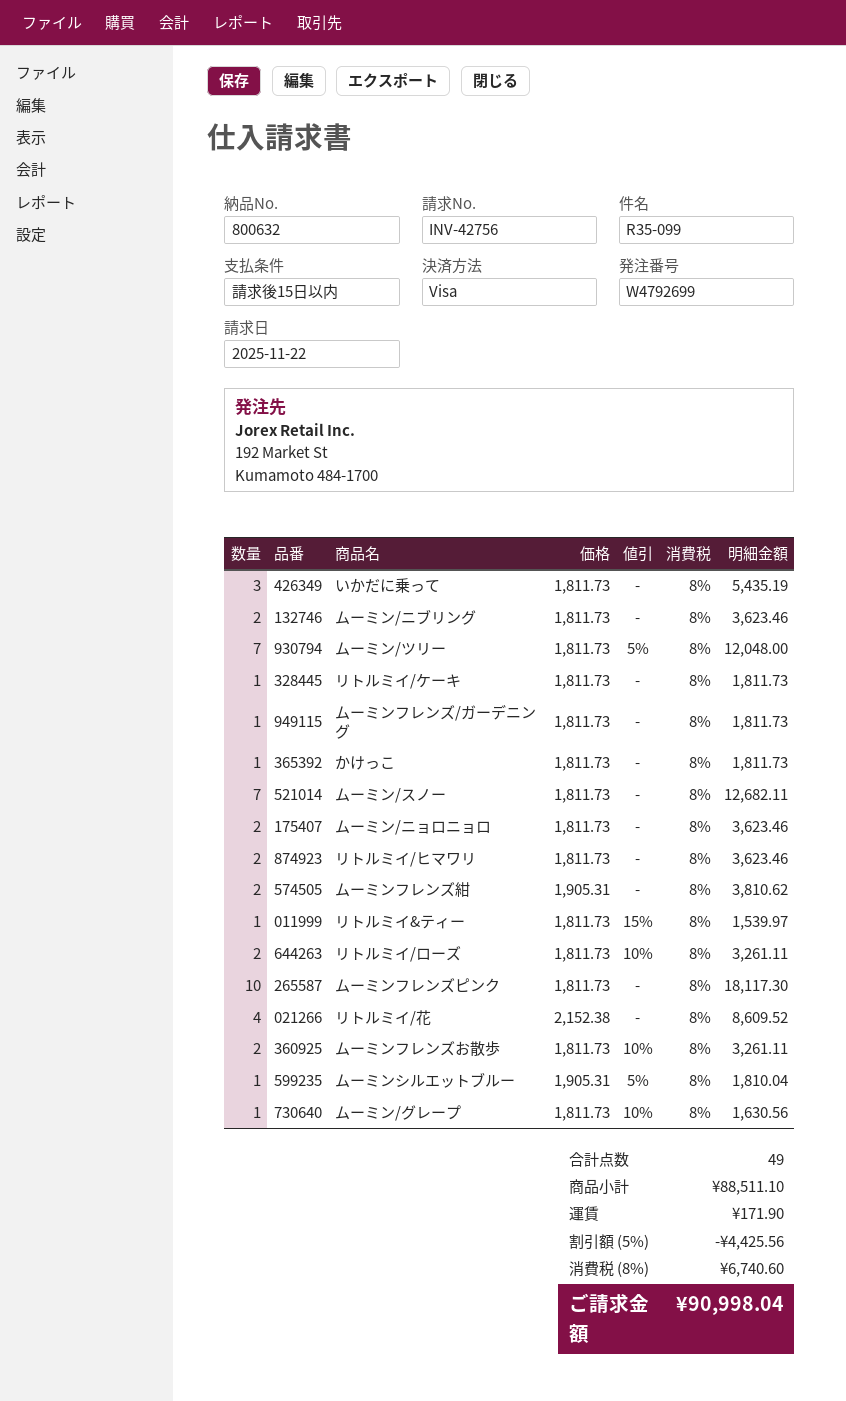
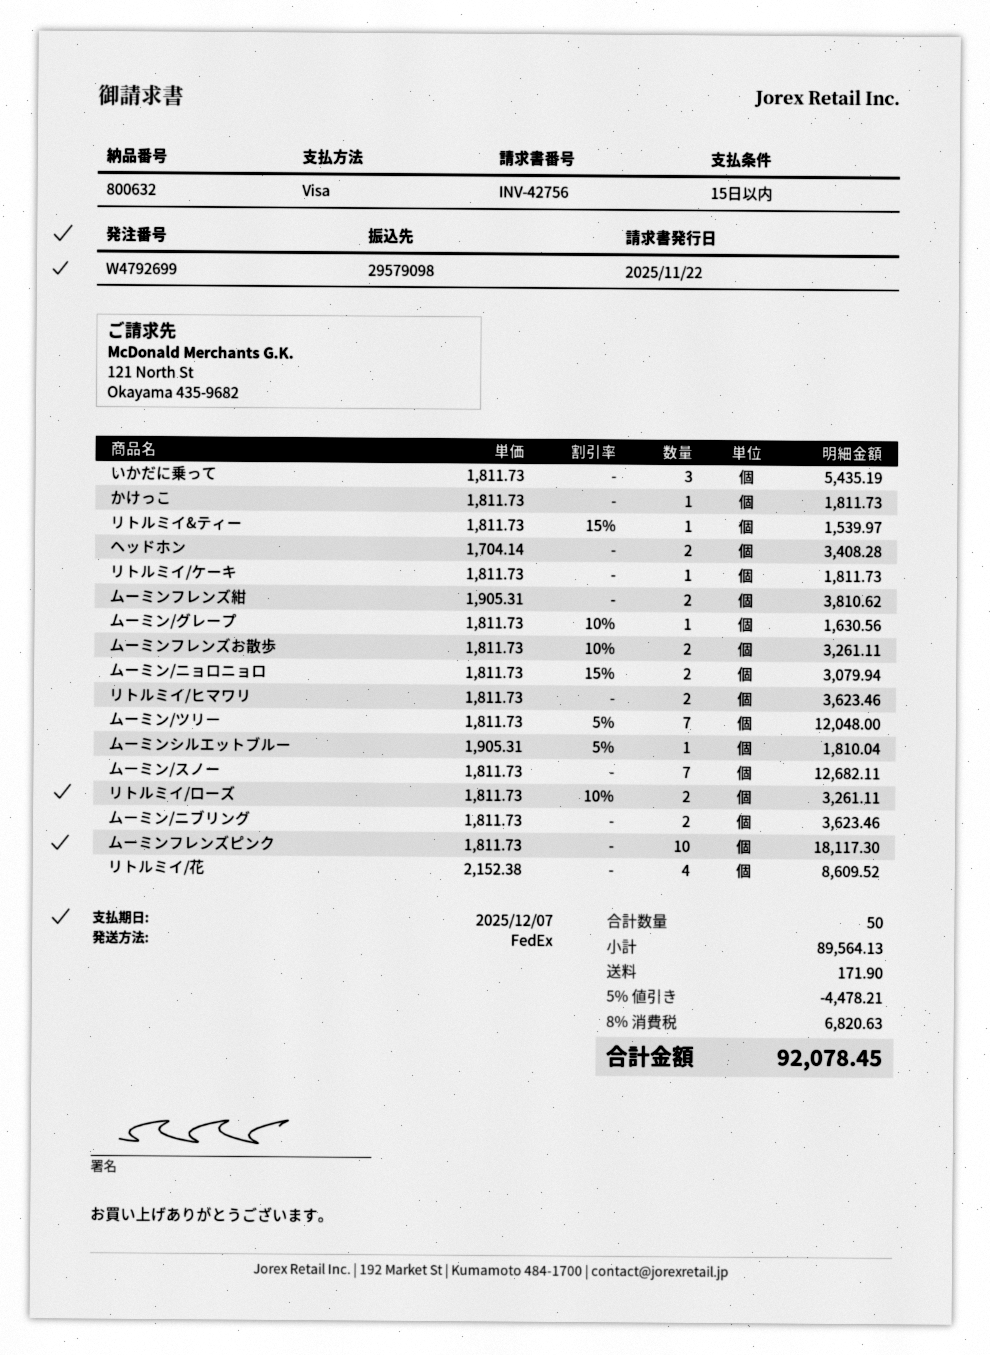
ムーミンフレンズ/ガーデニング: 1 x 1811.73 = 1811.73 -> none
ムーミン/ニョロニョロ: 2 x 1811.73 = 3623.46 -> 2 x 1811.73 - 15% = 3079.94
ヘッドホン: none -> 2 x 1704.14 = 3408.28
total quantity: 49 -> 50
subtotal: 88511.10 -> 89564.13
discount: 5% = 4425.56 -> 5% = 4478.21
tax: 8% = 6740.60 -> 8% = 6820.63
total: 90998.04 -> 92078.45

